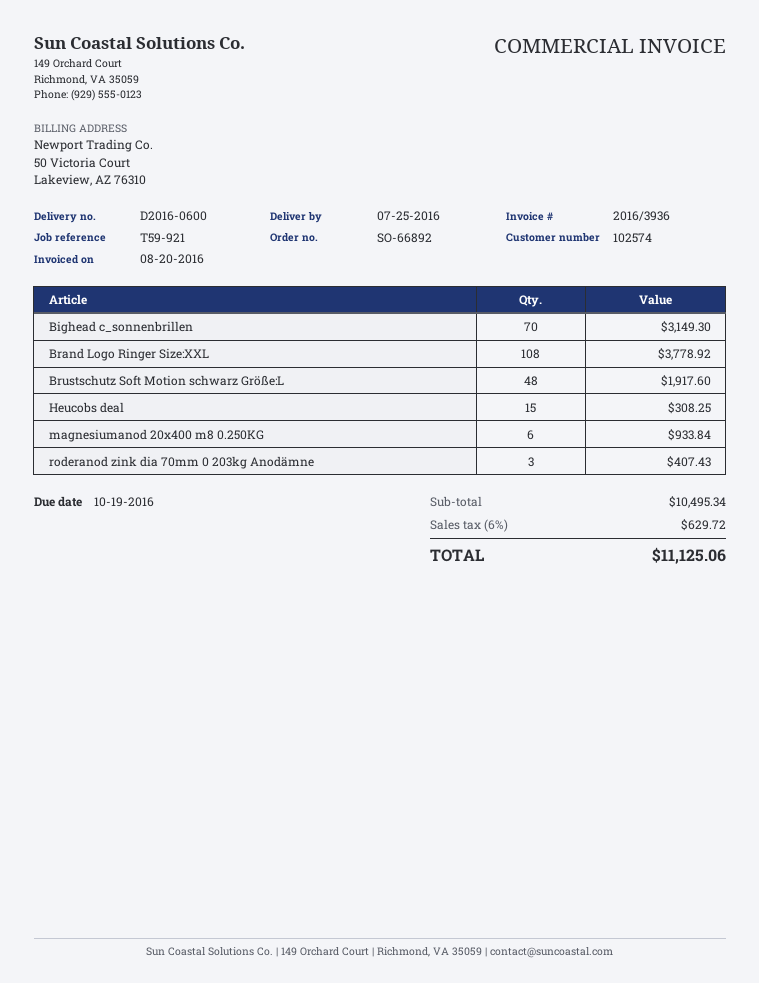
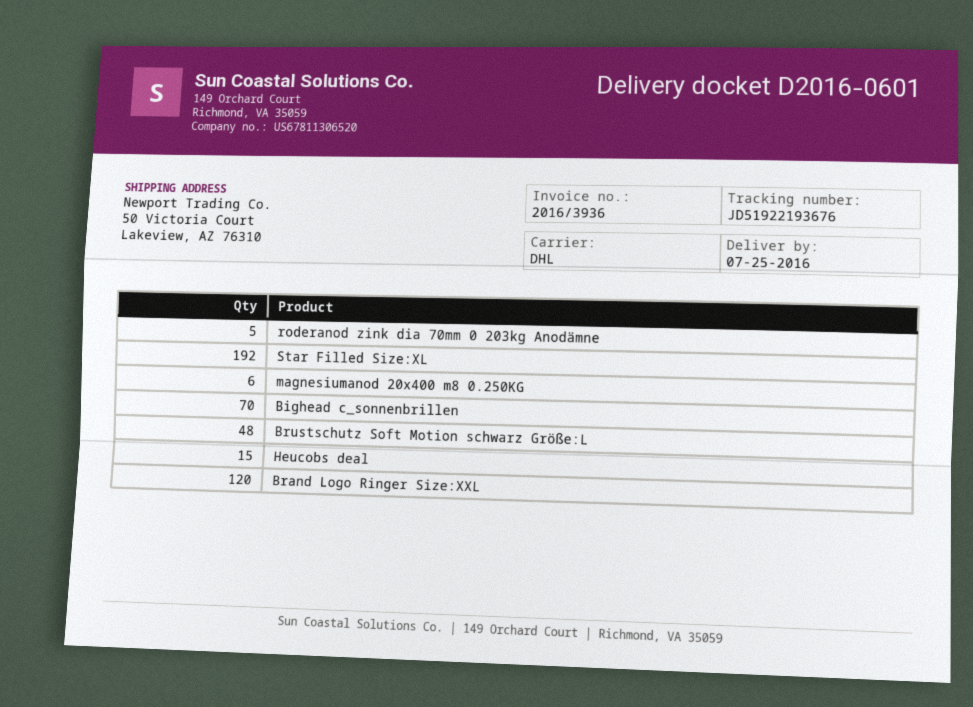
delivery note number: D2016-0600 -> D2016-0601
Brand Logo Ringer Size:XXL: 108 -> 120
roderanod zink dia 70mm 0 203kg Anodämne: 3 -> 5
Star Filled Size:XL: none -> 192

